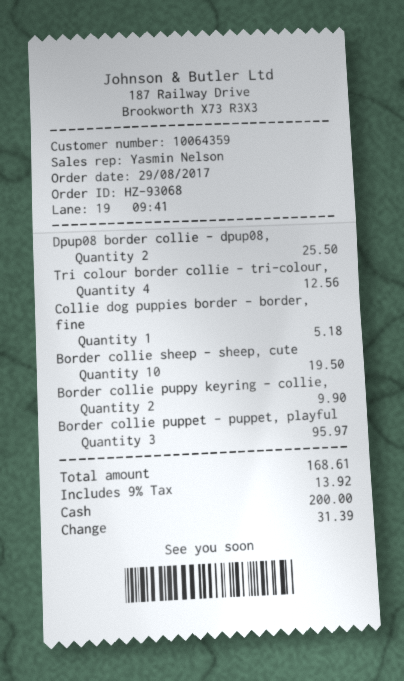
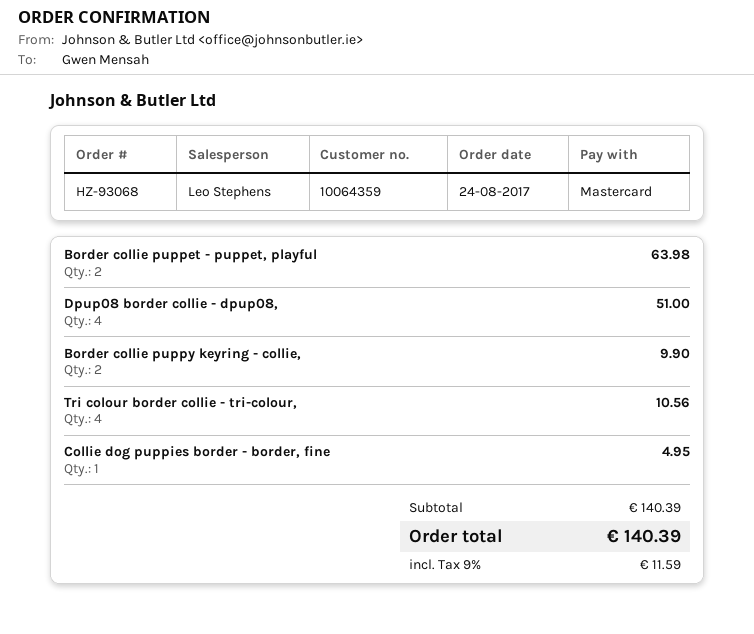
order date: 2017-08-29 -> 2017-08-24
sales rep: Yasmin Nelson -> Leo Stephens
payment method: cash -> Mastercard
Dpup08 border collie - dpup08,: 2 for 25.50 -> 4 for 51.00
Tri colour border collie - tri-colour,: 4 for 12.56 -> 4 for 10.56
Collie dog puppies border - border, fine: 1 for 5.18 -> 1 for 4.95
Border collie sheep - sheep, cute: 10 for 19.50 -> none
Border collie puppet - puppet, playful: 3 for 95.97 -> 2 for 63.98
tax: 9% = 13.92 -> 9% = 11.59
total: 168.61 -> 140.39

